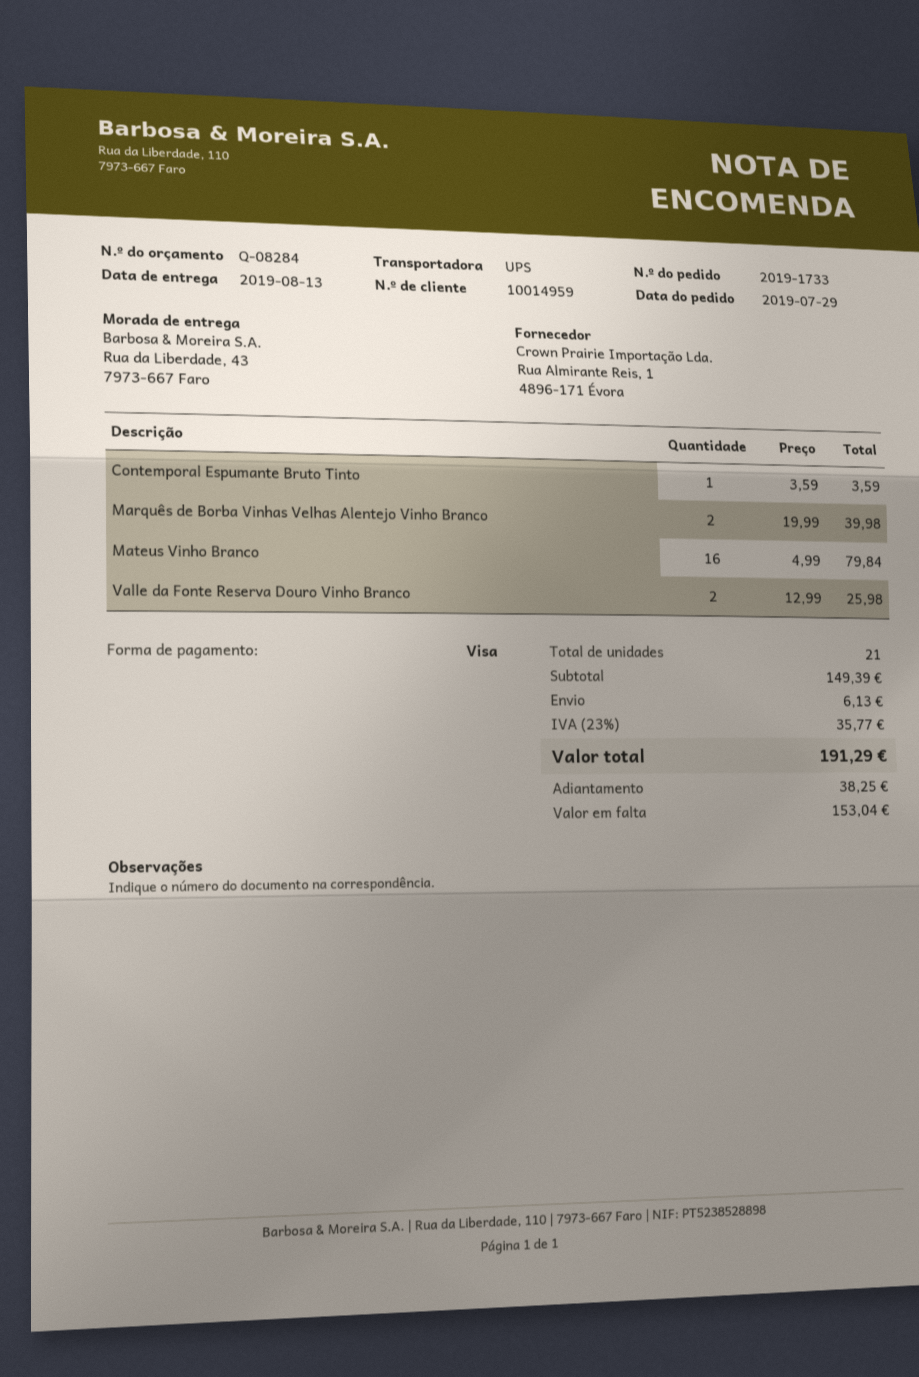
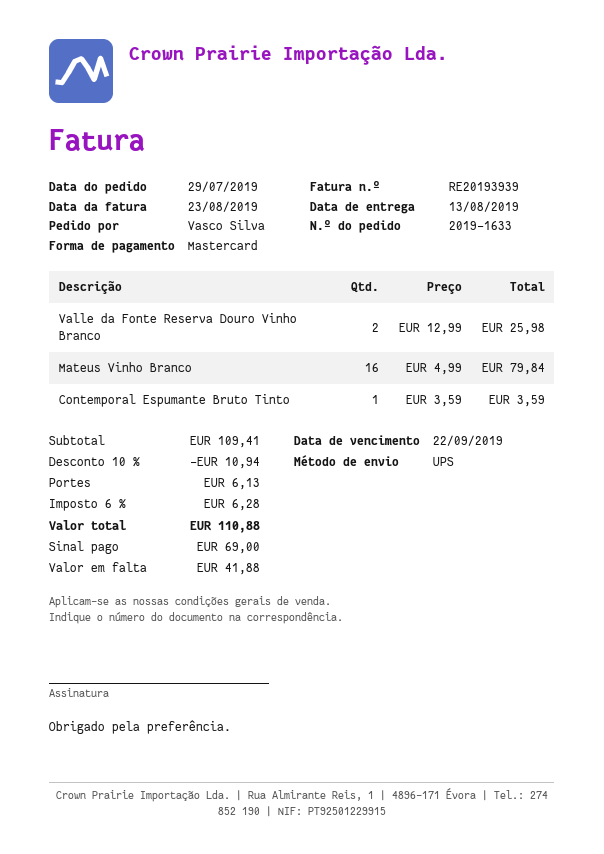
order number: 2019-1733 -> 2019-1633
payment method: Visa -> Mastercard
Marquês de Borba Vinhas Velhas Alentejo Vinho Branco: 2 x 19.99 = 39.98 -> none
subtotal: 149.39 -> 109.41
discount: none -> 10% = 10.94
tax: 23% = 35.77 -> 6% = 6.28
total: 191.29 -> 110.88
deposit: 38.25 -> 69.00
balance: 153.04 -> 41.88

